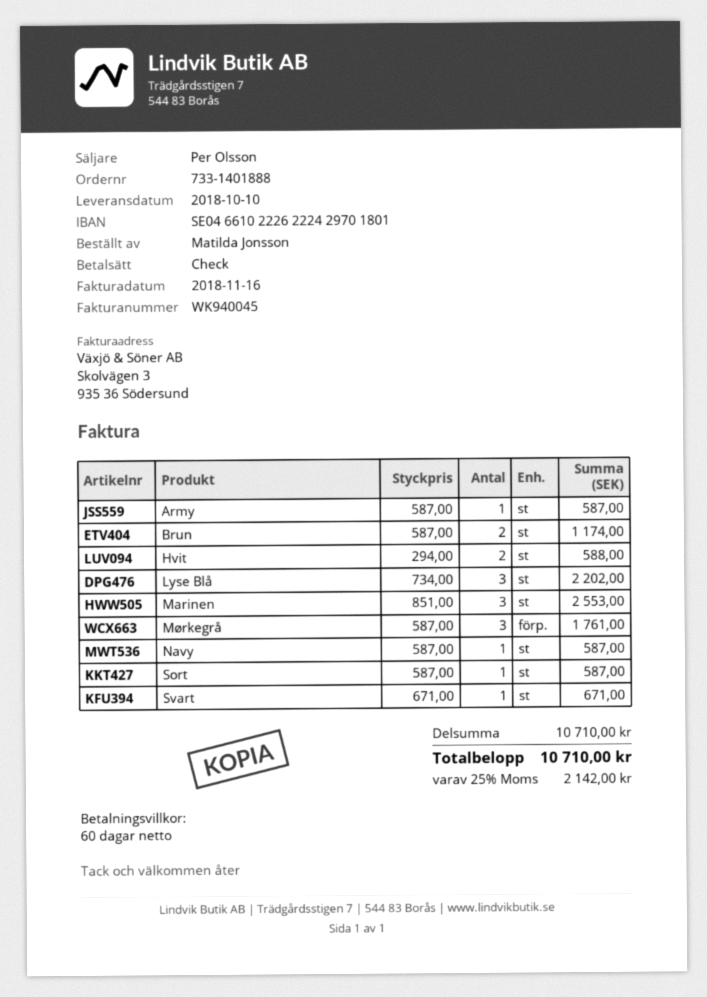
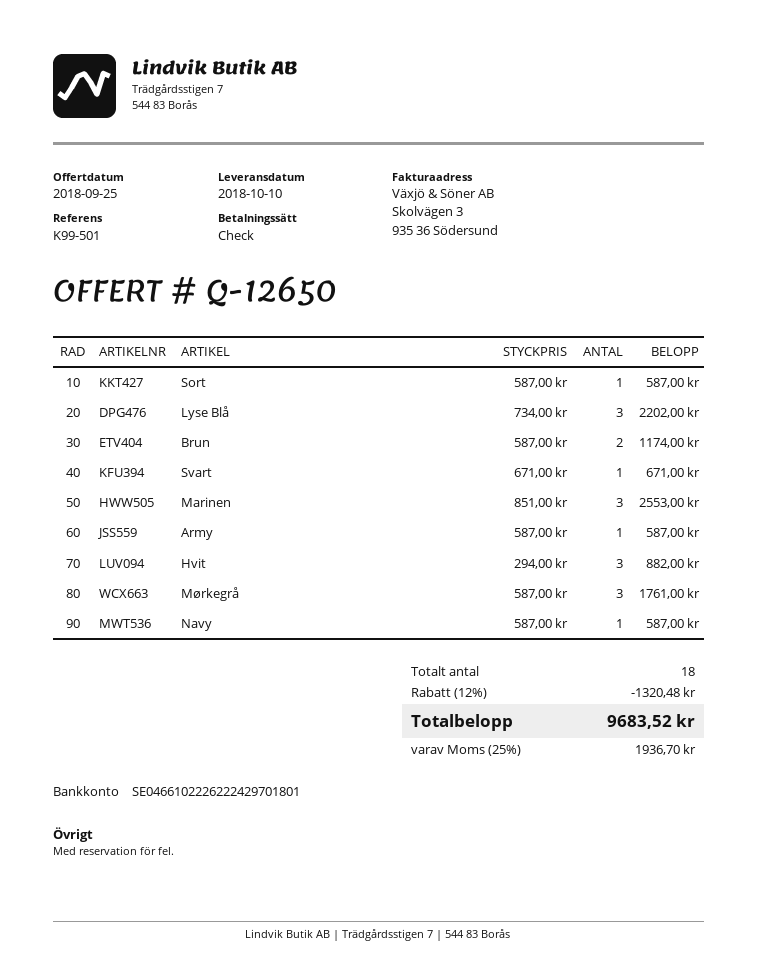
Hvit: 2 x 294.00 = 588.00 -> 3 x 294.00 = 882.00
discount: none -> 12% = 1320.48
tax: 25% = 2142.00 -> 25% = 1936.70
total: 10710.00 -> 9683.52

